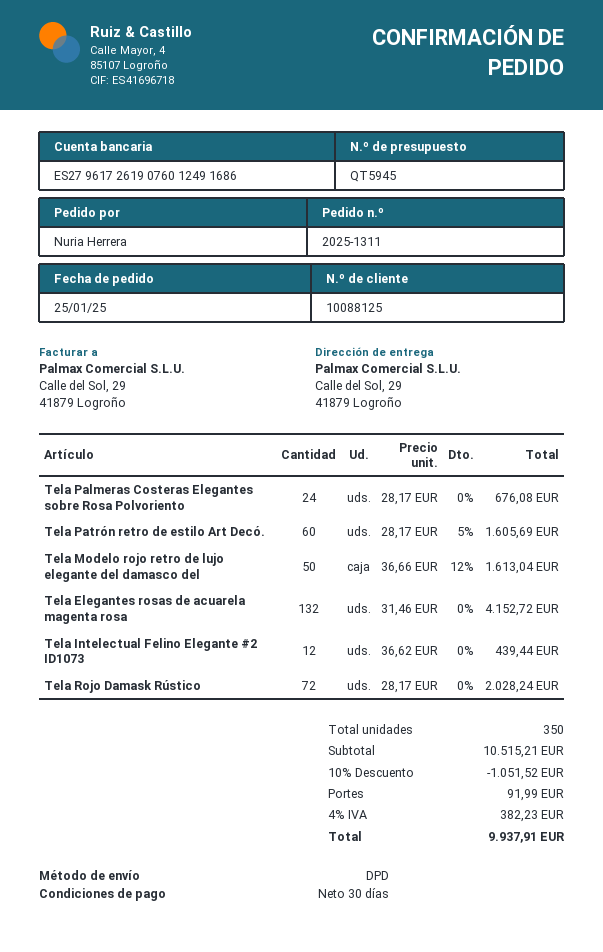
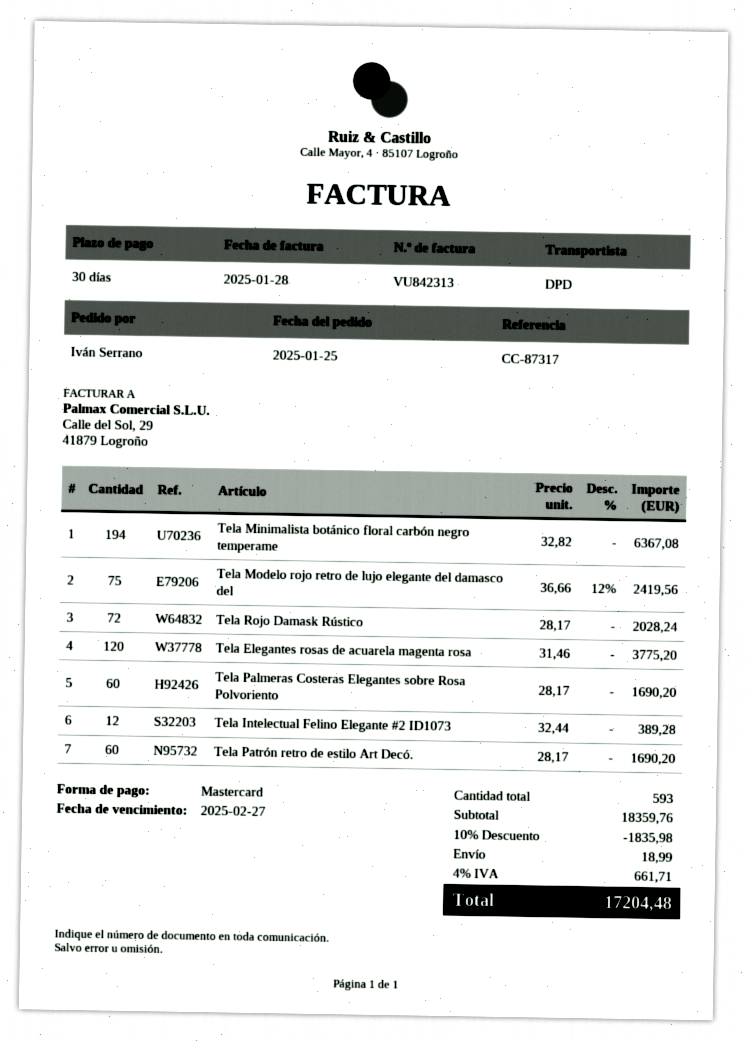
ordered by: Nuria Herrera -> Iván Serrano
Tela Palmeras Costeras Elegantes sobre Rosa Polvoriento: 24 x 28.17 = 676.08 -> 60 x 28.17 = 1690.20
Tela Patrón retro de estilo Art Decó.: 60 x 28.17 - 5% = 1605.69 -> 60 x 28.17 = 1690.20
Tela Modelo rojo retro de lujo elegante del damasco del: 50 x 36.66 - 12% = 1613.04 -> 75 x 36.66 - 12% = 2419.56
Tela Elegantes rosas de acuarela magenta rosa: 132 x 31.46 = 4152.72 -> 120 x 31.46 = 3775.20
Tela Intelectual Felino Elegante #2 ID1073: 12 x 36.62 = 439.44 -> 12 x 32.44 = 389.28
Tela Minimalista botánico floral carbón negro temperame: none -> 194 x 32.82 = 6367.08
total quantity: 350 -> 593
subtotal: 10515.21 -> 18359.76
discount: 10% = 1051.52 -> 10% = 1835.98
shipping: 91.99 -> 18.99
tax: 4% = 382.23 -> 4% = 661.71
total: 9937.91 -> 17204.48

